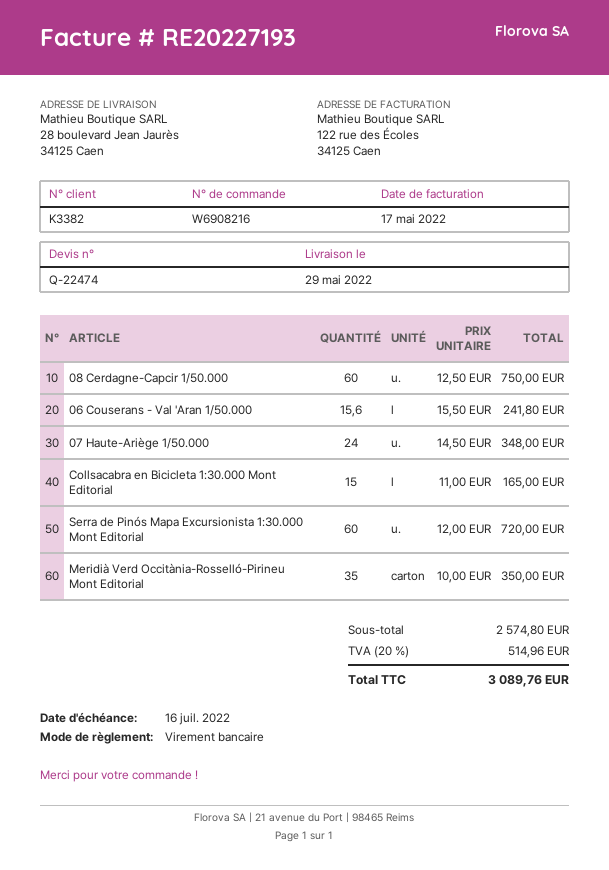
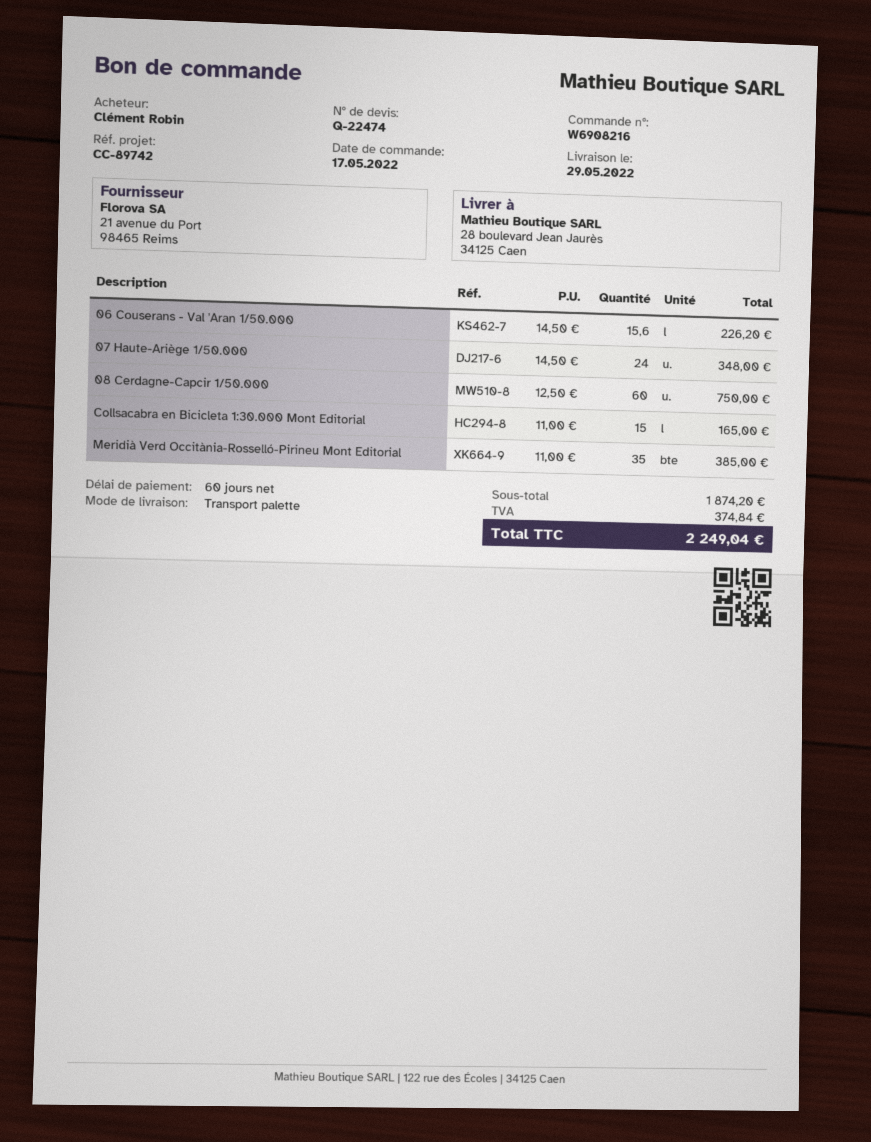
06 Couserans - Val 'Aran 1/50.000: 15.6 x 15.50 = 241.80 -> 15.6 x 14.50 = 226.20
Serra de Pinós Mapa Excursionista 1:30.000 Mont Editorial: 60 x 12.00 = 720.00 -> none
Meridià Verd Occitània-Rosselló-Pirineu Mont Editorial: 35 x 10.00 = 350.00 -> 35 x 11.00 = 385.00
subtotal: 2574.80 -> 1874.20
tax: 514.96 -> 374.84
total: 3089.76 -> 2249.04

